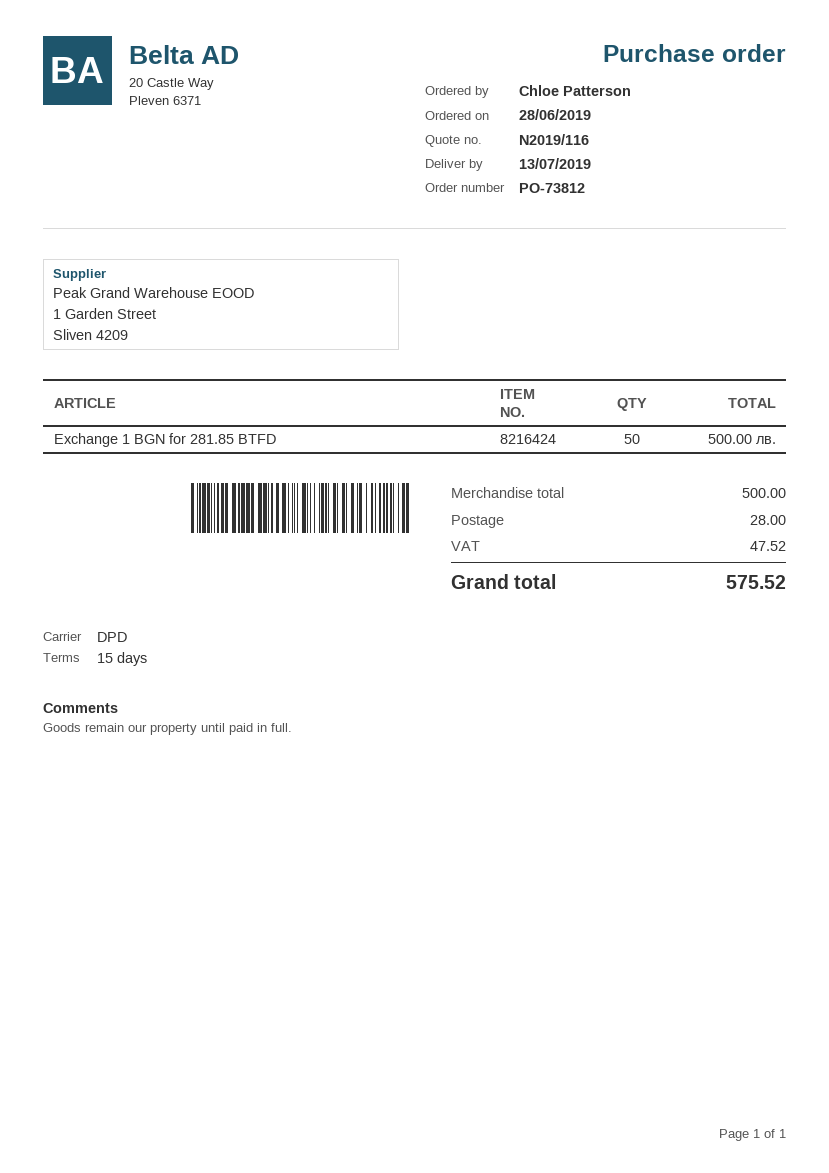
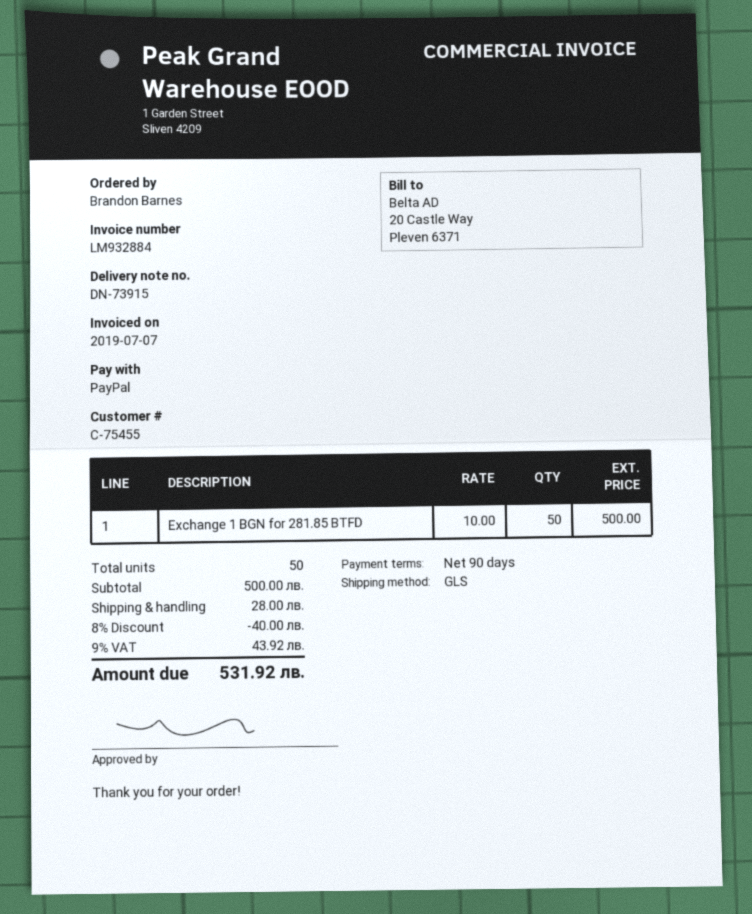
payment terms: 15 days -> 90 days
ordered by: Chloe Patterson -> Brandon Barnes
shipping method: DPD -> GLS
discount: none -> 8% = 40.00
tax: 47.52 -> 43.92
total: 575.52 -> 531.92

